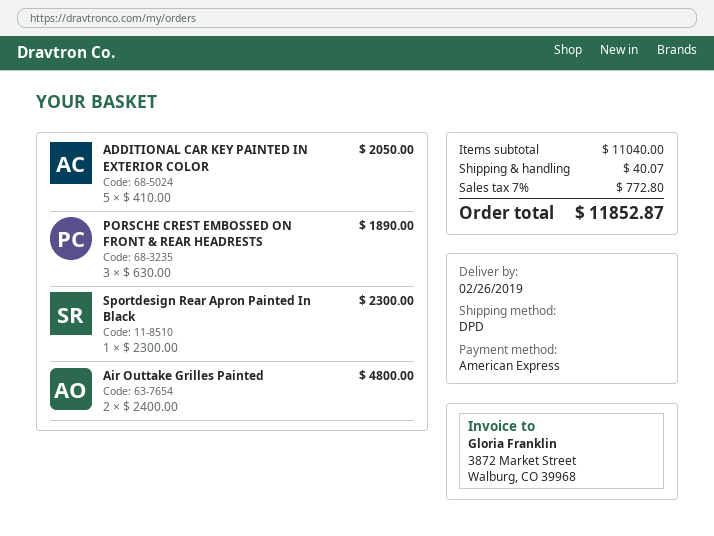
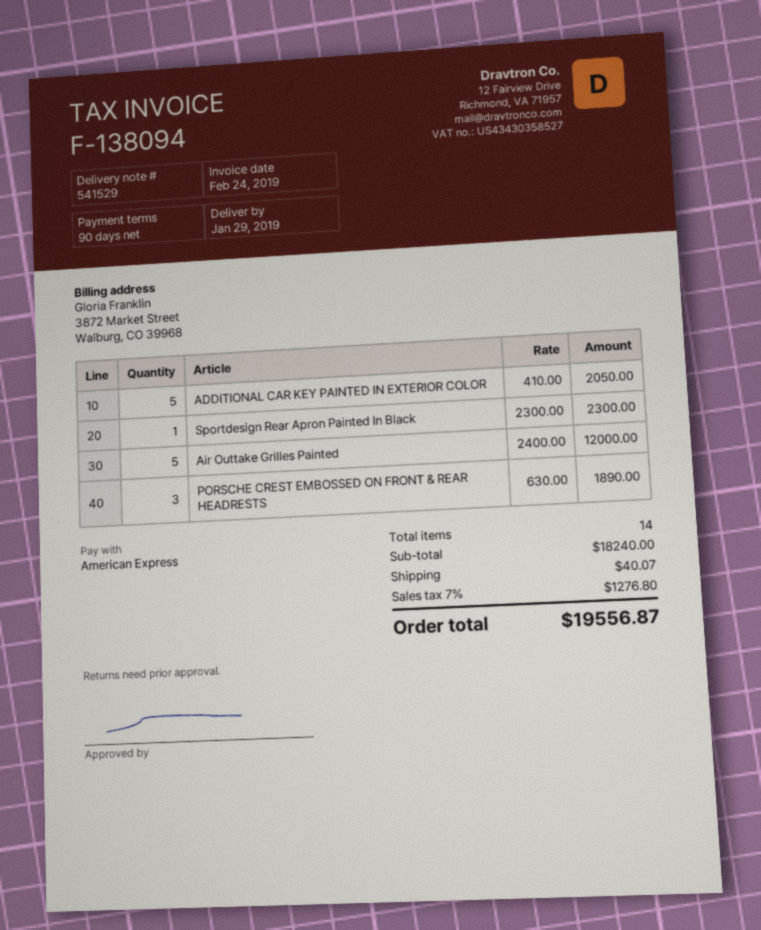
delivery date: 2019-02-26 -> 2019-01-29
Air Outtake Grilles Painted: 2 x 2400.00 = 4800.00 -> 5 x 2400.00 = 12000.00
subtotal: 11040.00 -> 18240.00
tax: 7% = 772.80 -> 7% = 1276.80
total: 11852.87 -> 19556.87

